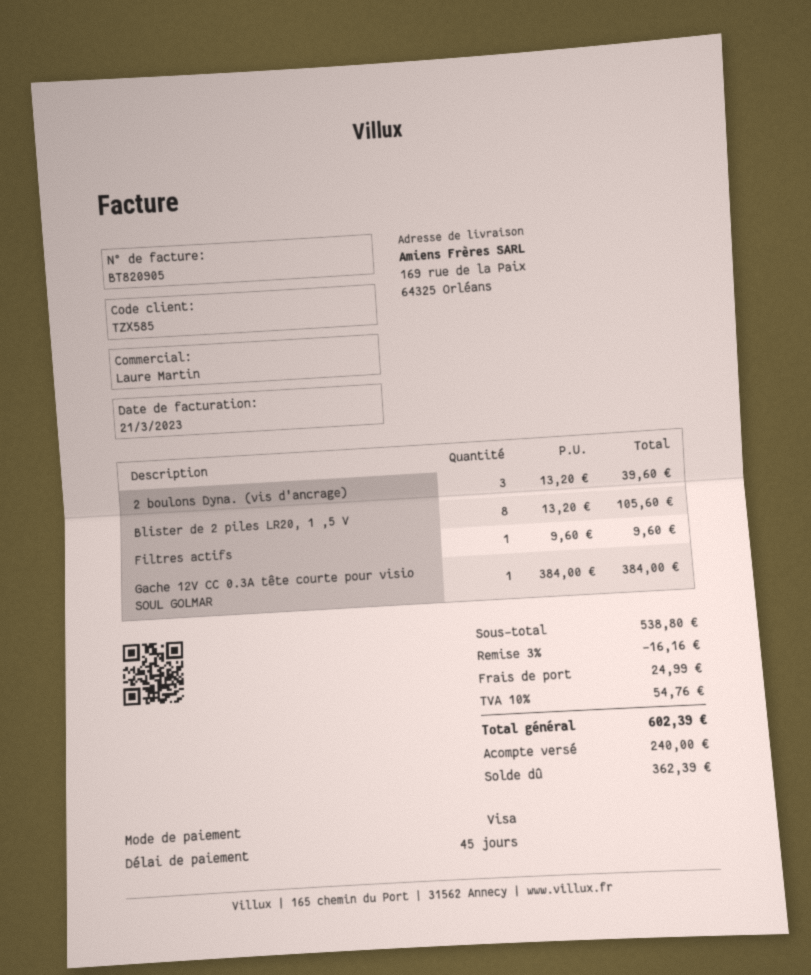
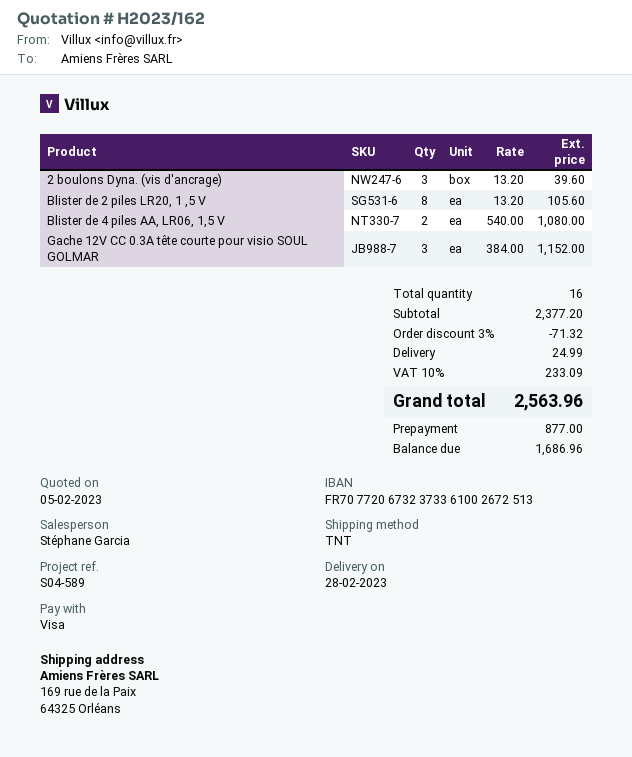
sales rep: Laure Martin -> Stéphane Garcia
Filtres actifs: 1 x 9.60 = 9.60 -> none
Gache 12V CC 0.3A tête courte pour visio SOUL GOLMAR: 1 x 384.00 = 384.00 -> 3 x 384.00 = 1152.00
Blister de 4 piles AA, LR06, 1,5 V: none -> 2 x 540.00 = 1080.00
subtotal: 538.80 -> 2377.20
discount: 3% = 16.16 -> 3% = 71.32
tax: 10% = 54.76 -> 10% = 233.09
total: 602.39 -> 2563.96
deposit: 240.00 -> 877.00
balance: 362.39 -> 1686.96

